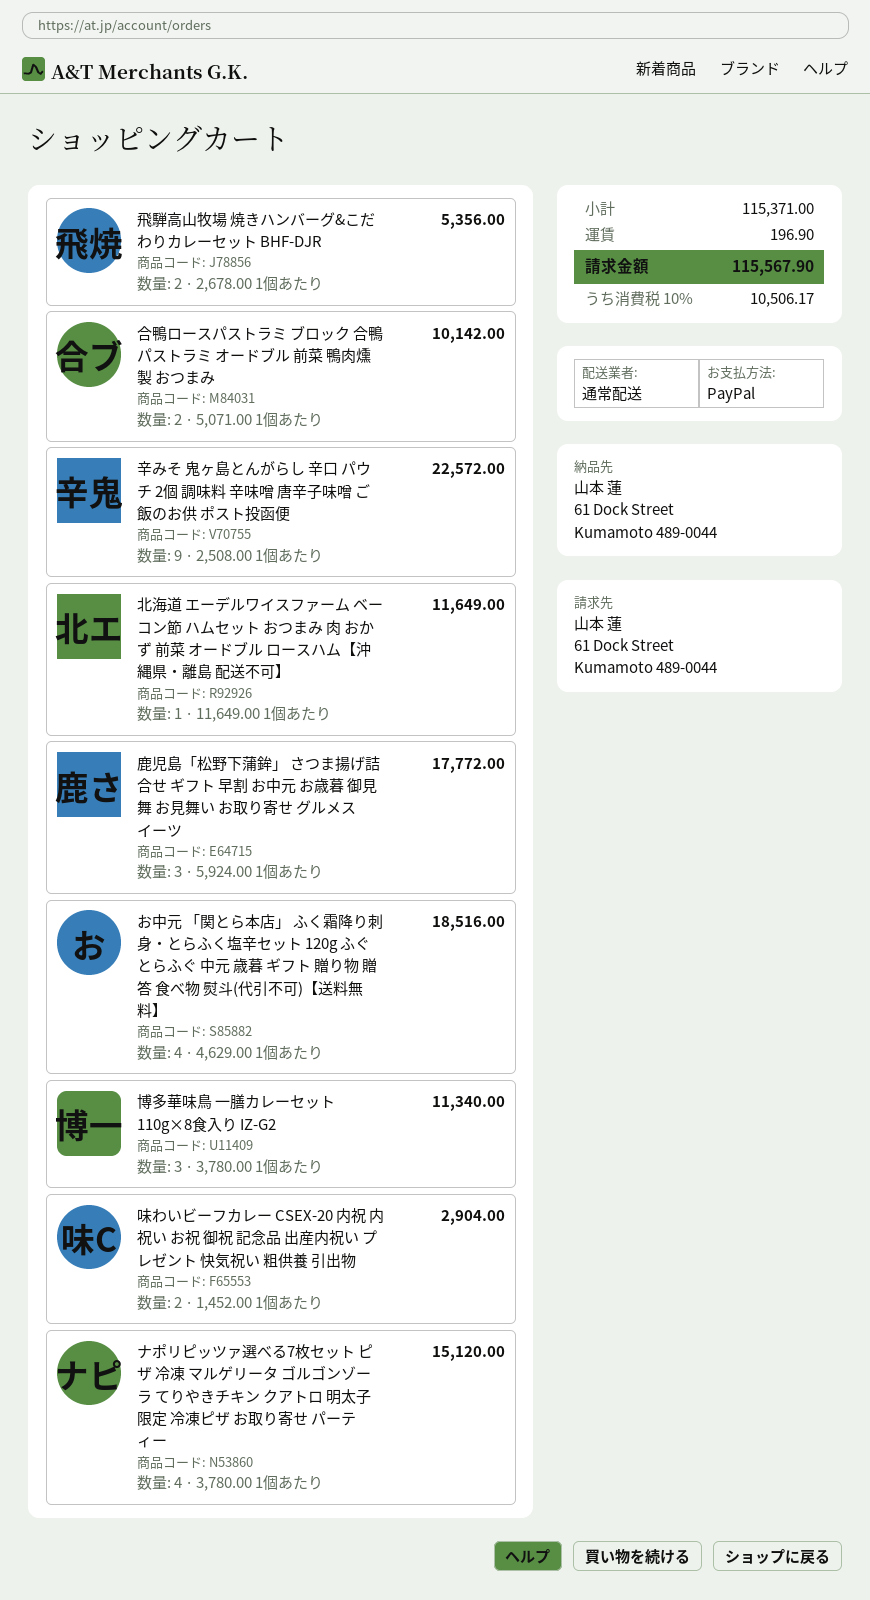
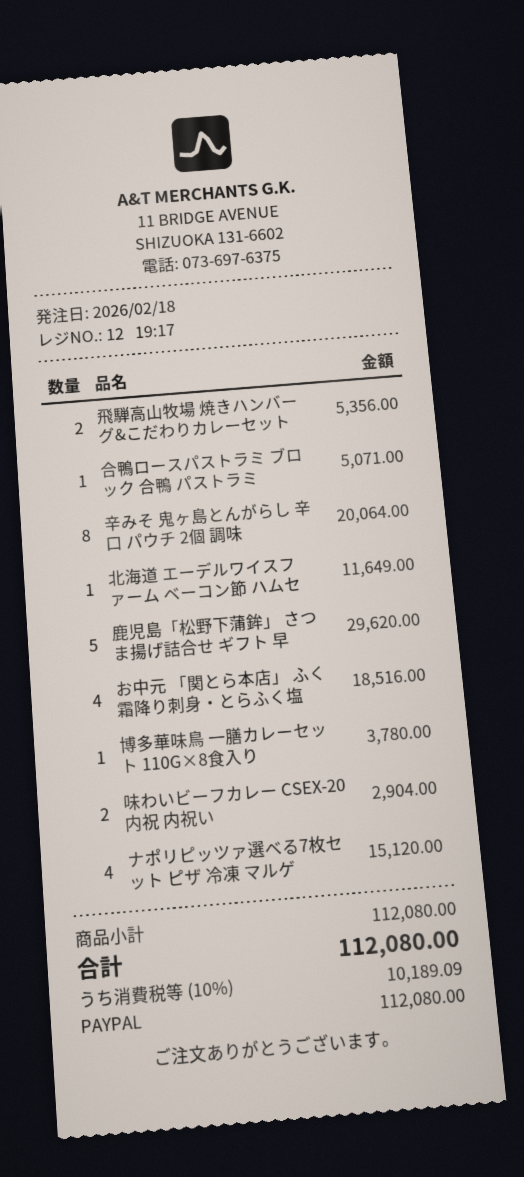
合鴨ロースパストラミ ブロック 合鴨 パストラミ オードブル 前菜 鴨肉燻製 おつまみ: 2 for 10142.00 -> 1 for 5071.00
辛みそ 鬼ヶ島とんがらし 辛口 パウチ 2個 調味料 辛味噌 唐辛子味噌 ご飯のお供 ポスト投函便: 9 for 22572.00 -> 8 for 20064.00
鹿児島「松野下蒲鉾」 さつま揚げ詰合せ ギフト 早割 お中元 お歳暮 御見舞 お見舞い お取り寄せ グルメスイーツ: 3 for 17772.00 -> 5 for 29620.00
博多華味鳥 一膳カレーセット 110g×8食入り IZ-G2: 3 for 11340.00 -> 1 for 3780.00
subtotal: 115371.00 -> 112080.00
shipping: 196.90 -> none
tax: 10% = 10506.17 -> 10% = 10189.09
total: 115567.90 -> 112080.00

